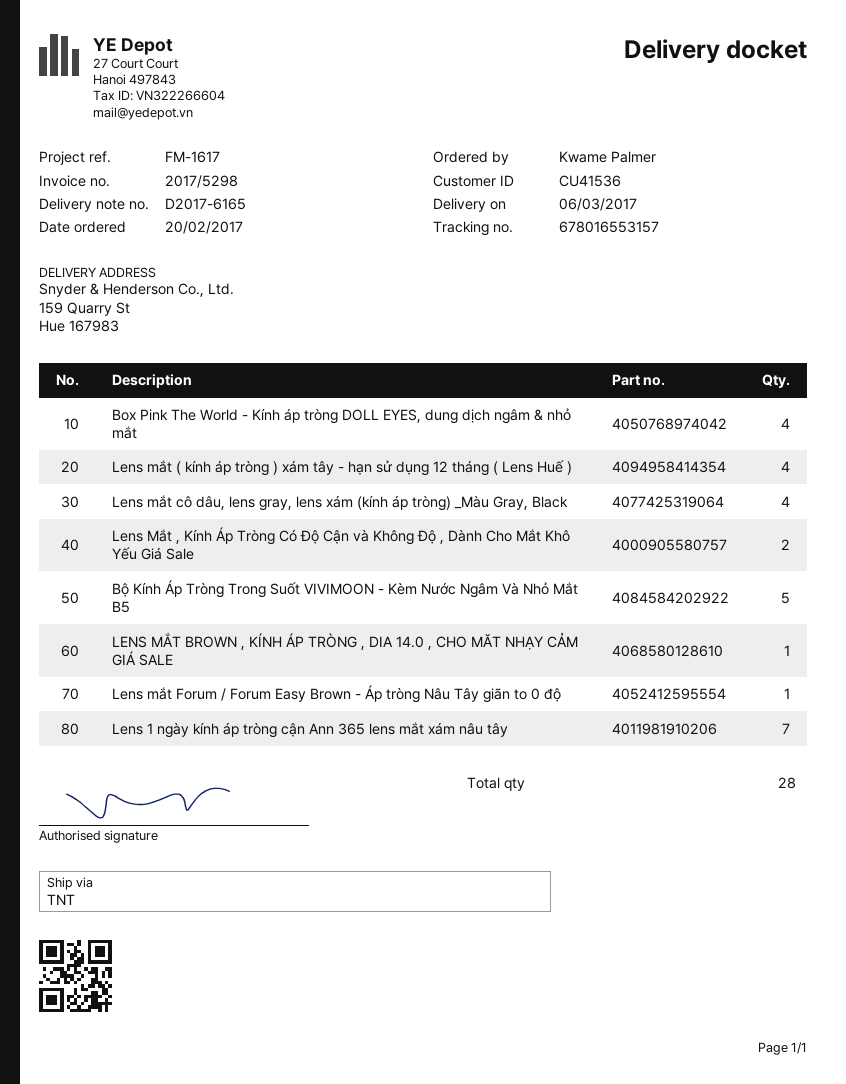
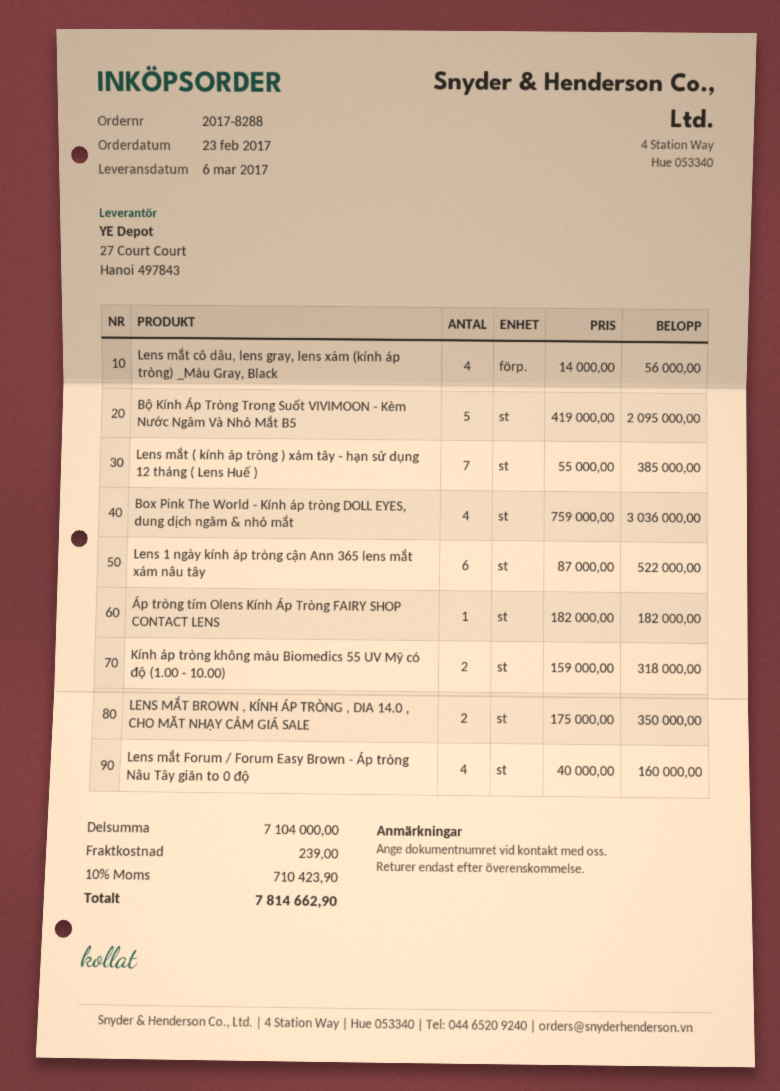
order date: 2017-02-20 -> 2017-02-23
Lens mắt ( kính áp tròng ) xám tây - hạn sử dụng 12 tháng ( Lens Huế ): 4 -> 7
Lens Mắt , Kính Áp Tròng Có Độ Cận và Không Độ , Dành Cho Mắt Khô Yếu Giá Sale: 2 -> none
LENS MẮT BROWN , KÍNH ÁP TRÒNG , DIA 14.0 , CHO MĂT NHẠY CẢM GIÁ SALE: 1 -> 2
Lens mắt Forum / Forum Easy Brown - Áp tròng Nâu Tây giãn to 0 độ: 1 -> 4
Lens 1 ngày kính áp tròng cận Ann 365 lens mắt xám nâu tây: 7 -> 6
Áp tròng tím Olens Kính Áp Tròng FAIRY SHOP CONTACT LENS: none -> 1
Kính áp tròng không màu Biomedics 55 UV Mỹ có độ (1.00 - 10.00): none -> 2

